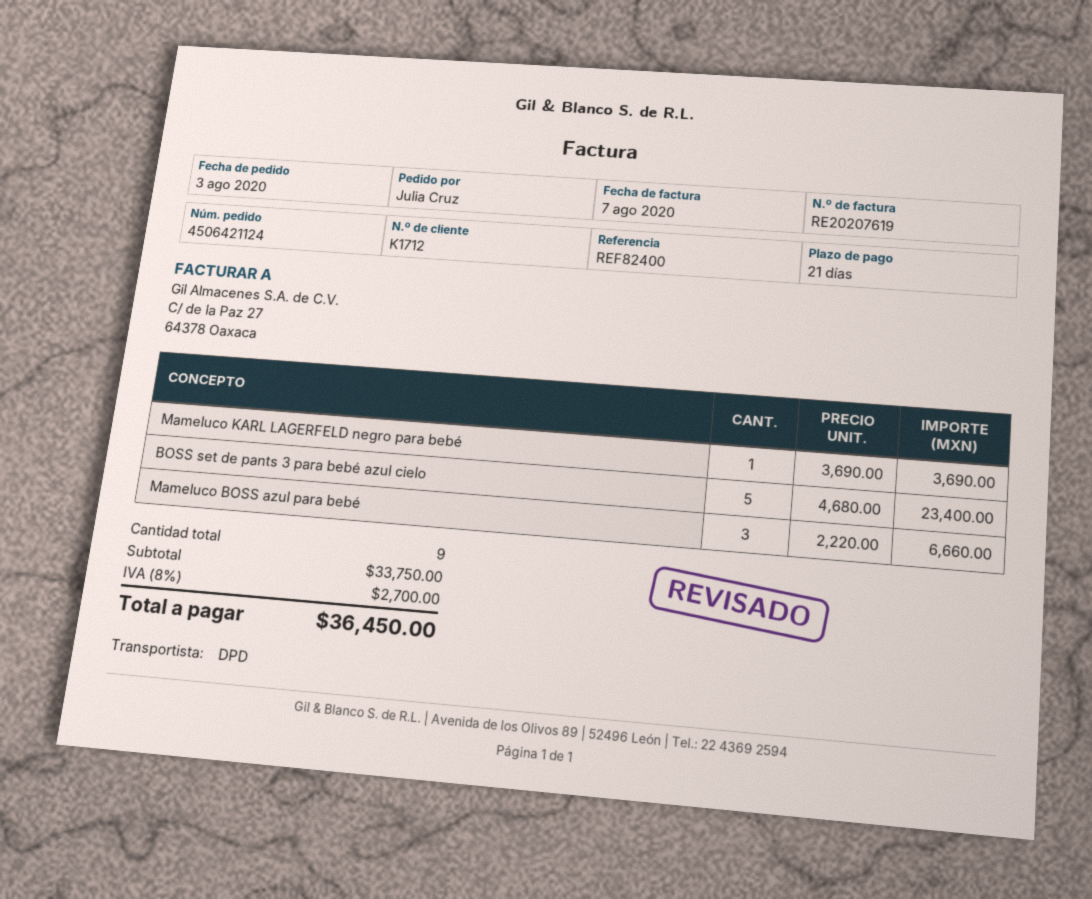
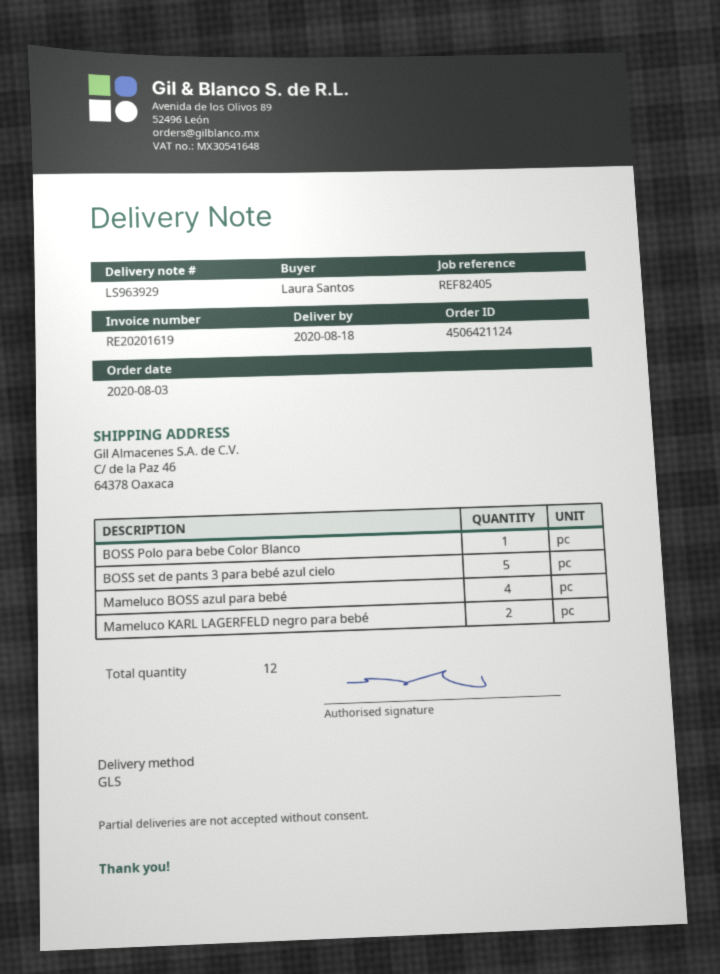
invoice number: RE20207619 -> RE20201619
reference: REF82400 -> REF82405
ordered by: Julia Cruz -> Laura Santos
shipping method: DPD -> GLS
Mameluco KARL LAGERFELD negro para bebé: 1 -> 2
Mameluco BOSS azul para bebé: 3 -> 4
BOSS Polo para bebe Color Blanco: none -> 1
total quantity: 9 -> 12

